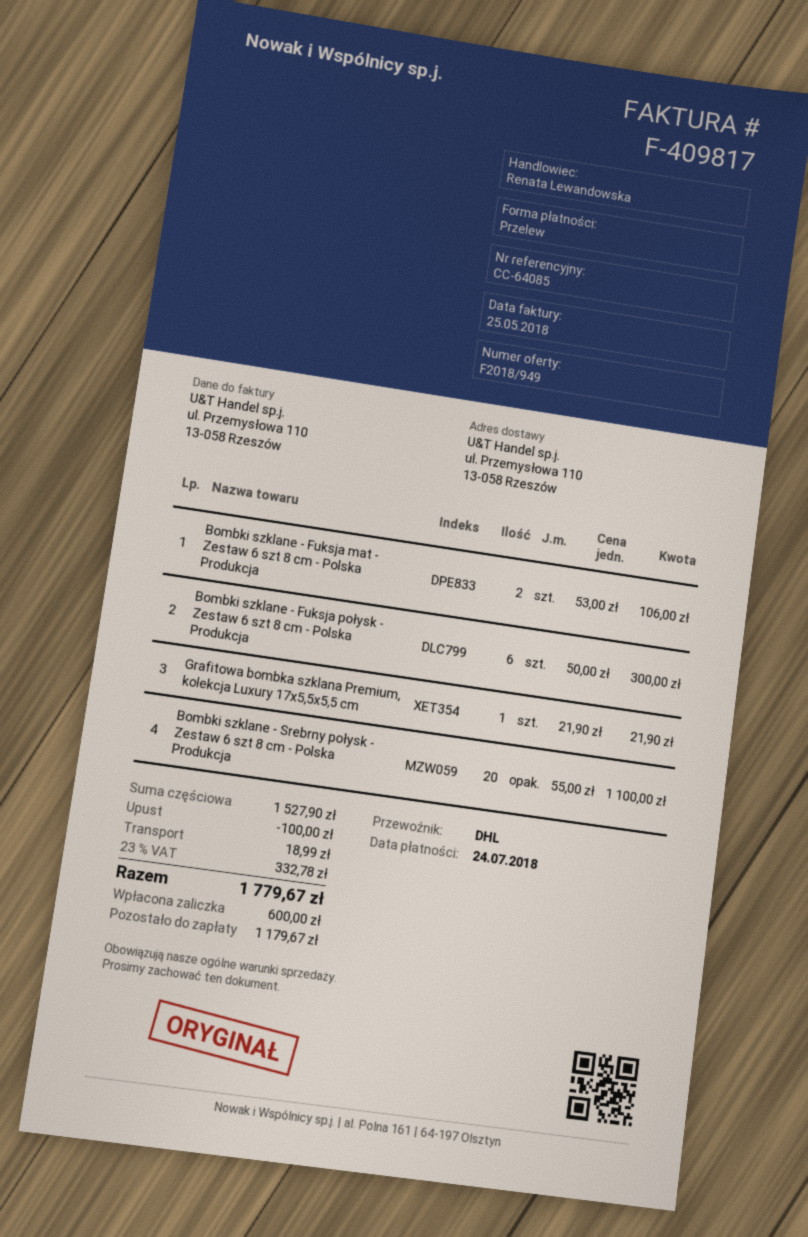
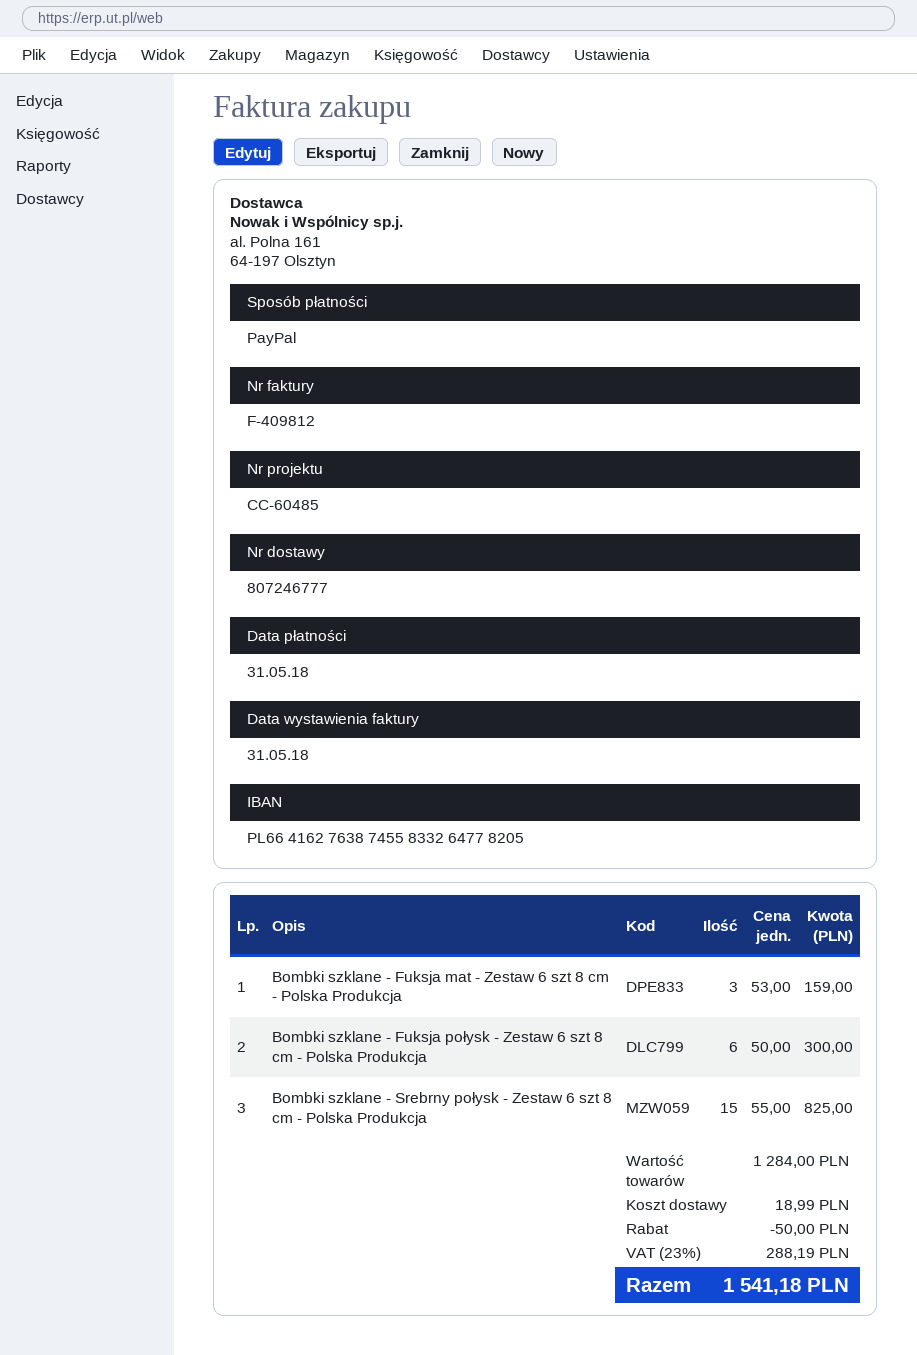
invoice number: F-409817 -> F-409812
invoice date: 2018-05-25 -> 2018-05-31
due date: 2018-07-24 -> 2018-05-31
reference: CC-64085 -> CC-60485
payment method: bank transfer -> PayPal
Bombki szklane - Fuksja mat - Zestaw 6 szt 8 cm - Polska Produkcja: 2 x 53.00 = 106.00 -> 3 x 53.00 = 159.00
Grafitowa bombka szklana Premium, kolekcja Luxury 17x5,5x5,5 cm: 1 x 21.90 = 21.90 -> none
Bombki szklane - Srebrny połysk - Zestaw 6 szt 8 cm - Polska Produkcja: 20 x 55.00 = 1100.00 -> 15 x 55.00 = 825.00
subtotal: 1527.90 -> 1284.00
discount: 100.00 -> 50.00
tax: 23% = 332.78 -> 23% = 288.19
total: 1779.67 -> 1541.18

